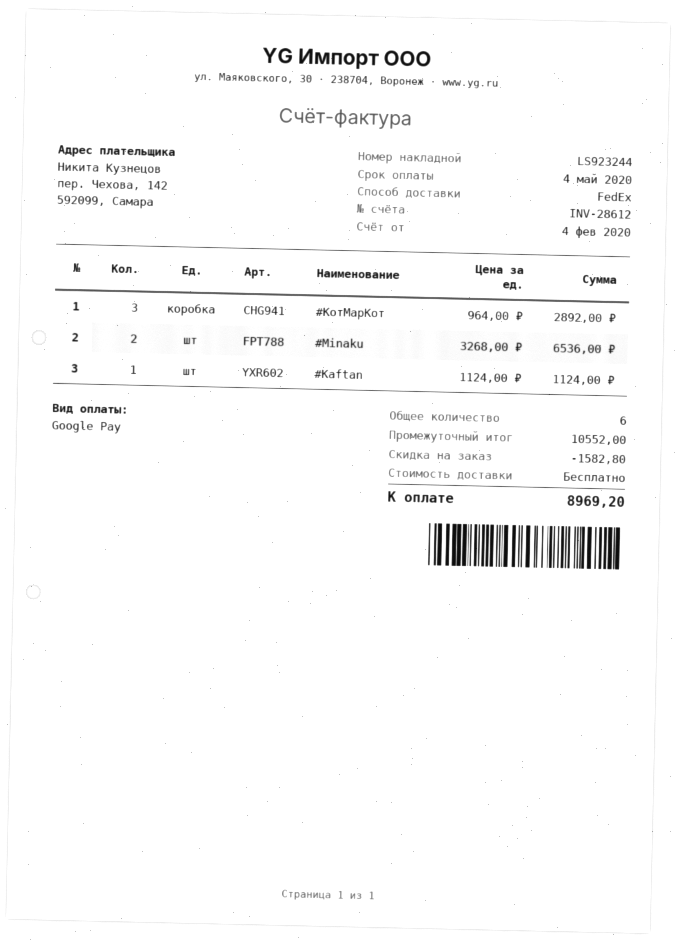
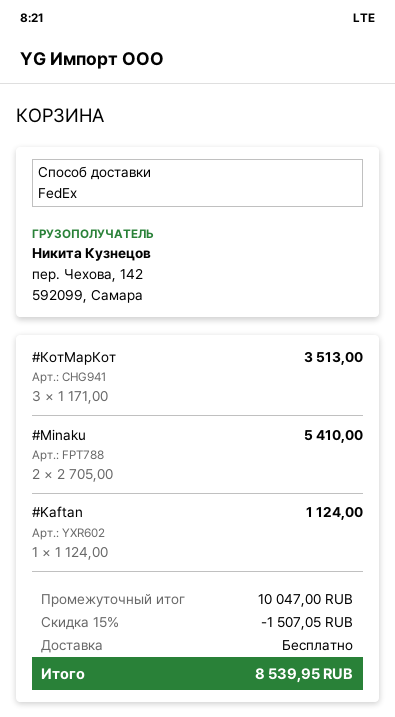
#КотМарКот: 3 x 964.00 = 2892.00 -> 3 x 1171.00 = 3513.00
#Minaku: 2 x 3268.00 = 6536.00 -> 2 x 2705.00 = 5410.00
subtotal: 10552.00 -> 10047.00
discount: 1582.80 -> 1507.05
total: 8969.20 -> 8539.95

